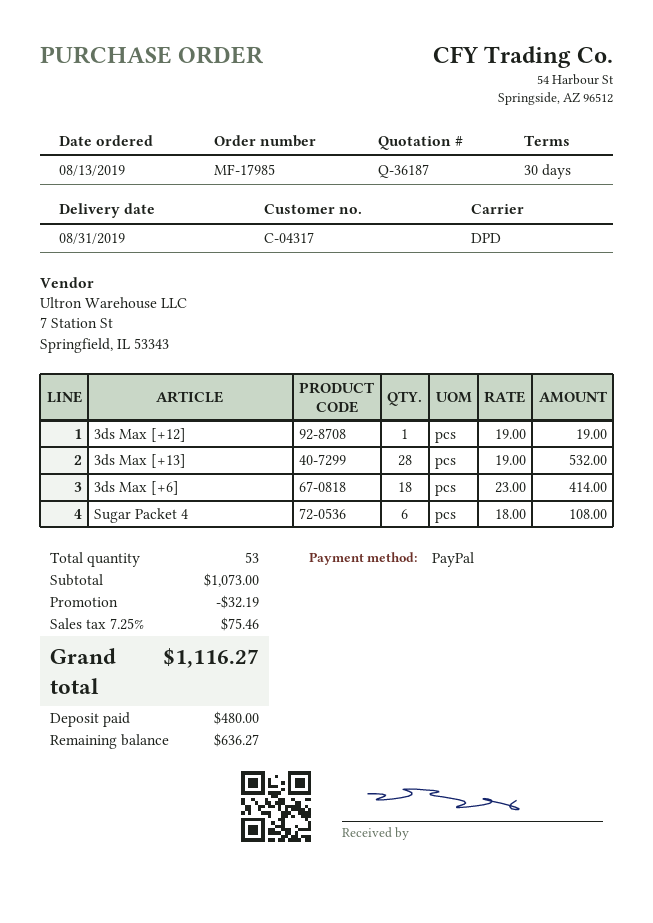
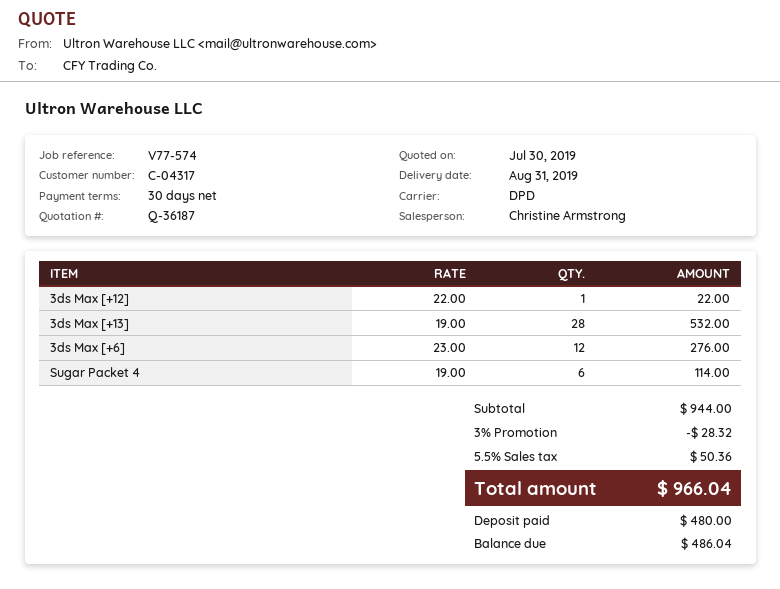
3ds Max [+12]: 1 x 19.00 = 19.00 -> 1 x 22.00 = 22.00
3ds Max [+6]: 18 x 23.00 = 414.00 -> 12 x 23.00 = 276.00
Sugar Packet 4: 6 x 18.00 = 108.00 -> 6 x 19.00 = 114.00
subtotal: 1073.00 -> 944.00
discount: 32.19 -> 28.32
tax: 7.25% = 75.46 -> 5.5% = 50.36
total: 1116.27 -> 966.04
balance: 636.27 -> 486.04

